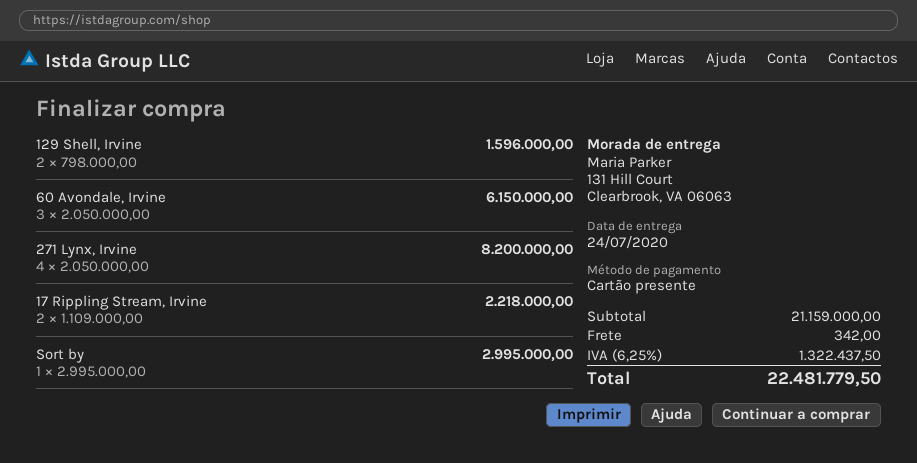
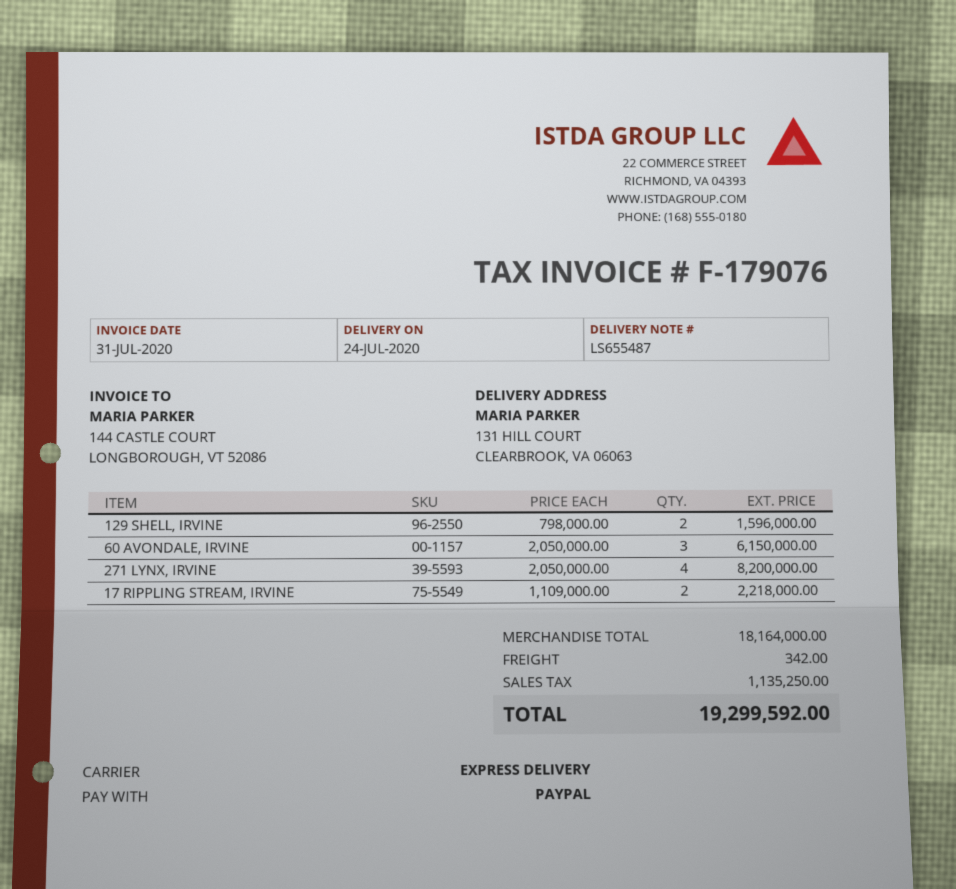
payment method: gift card -> PayPal
Sort by: 1 x 2995000.00 = 2995000.00 -> none
subtotal: 21159000.00 -> 18164000.00
tax: 1322437.50 -> 1135250.00
total: 22481779.50 -> 19299592.00

